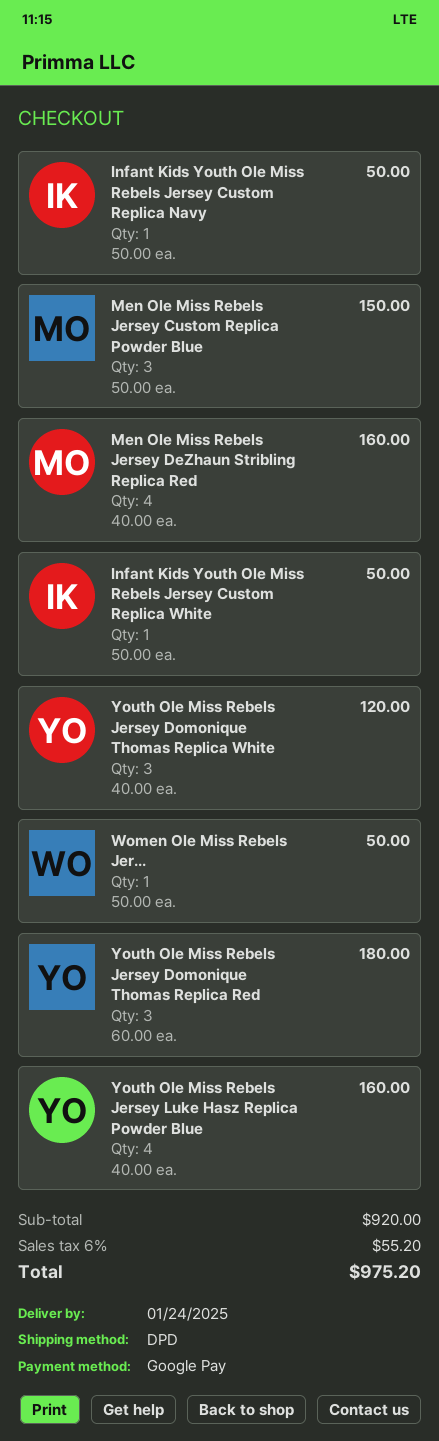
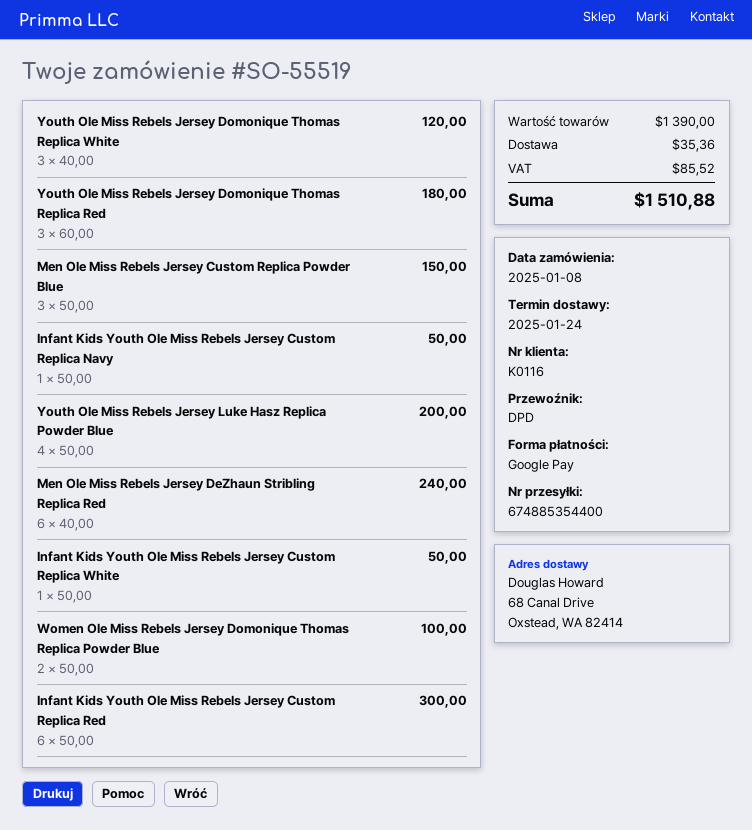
Men Ole Miss Rebels Jersey DeZhaun Stribling Replica Red: 4 x 40.00 = 160.00 -> 6 x 40.00 = 240.00
Women Ole Miss Rebels Jer...: 1 x 50.00 = 50.00 -> 2 x 50.00 = 100.00
Youth Ole Miss Rebels Jersey Luke Hasz Replica Powder Blue: 4 x 40.00 = 160.00 -> 4 x 50.00 = 200.00
Infant Kids Youth Ole Miss Rebels Jersey Custom Replica Red: none -> 6 x 50.00 = 300.00
subtotal: 920.00 -> 1390.00
shipping: none -> 35.36
tax: 55.20 -> 85.52
total: 975.20 -> 1510.88

